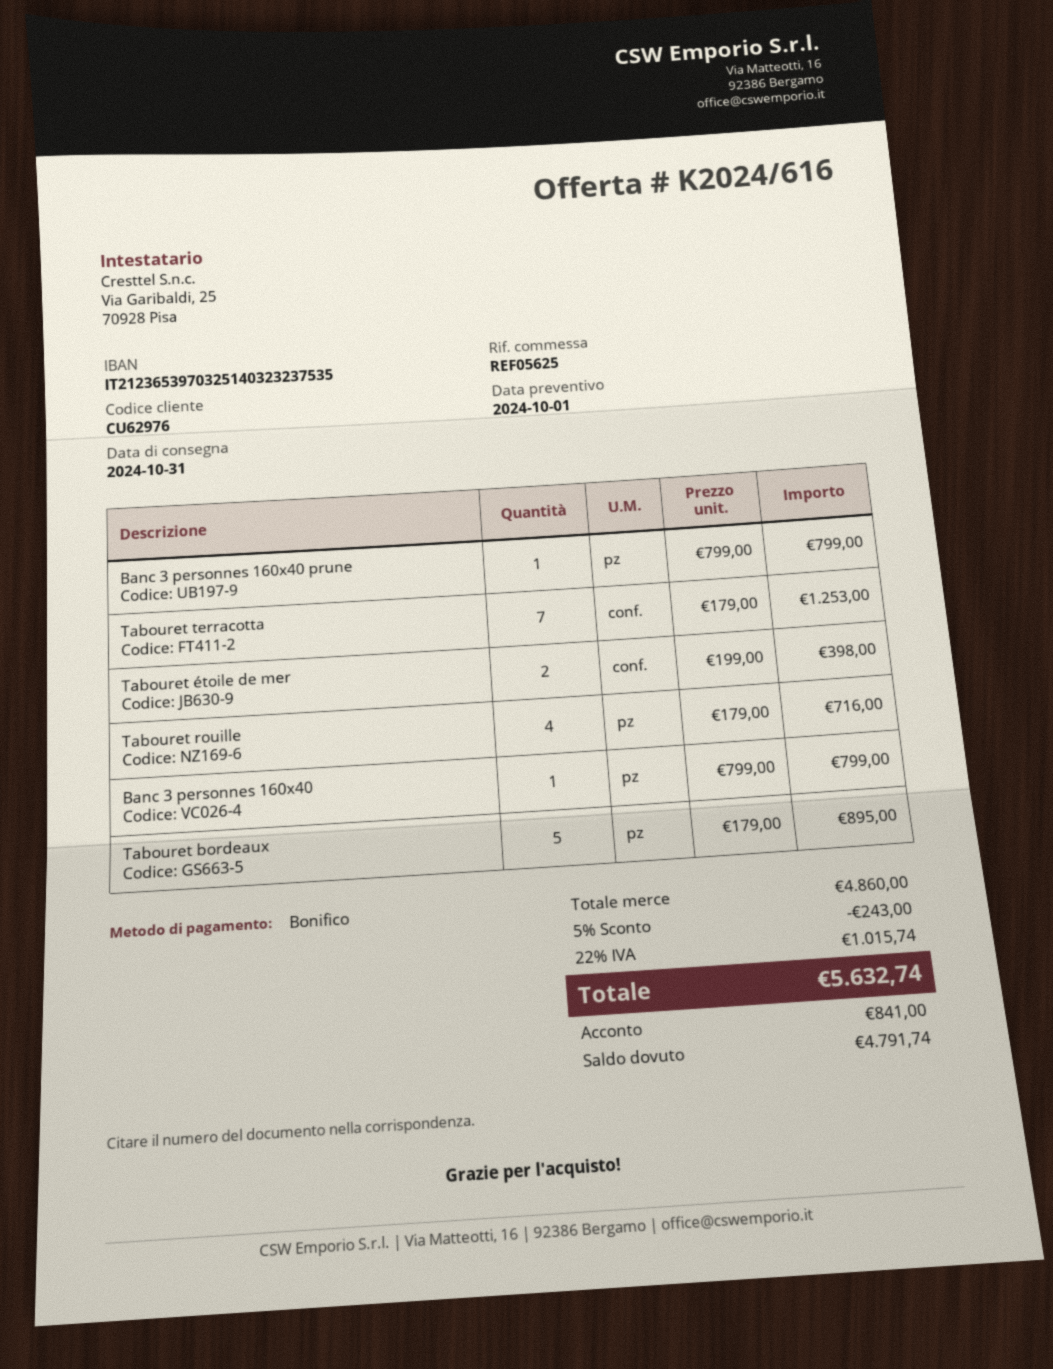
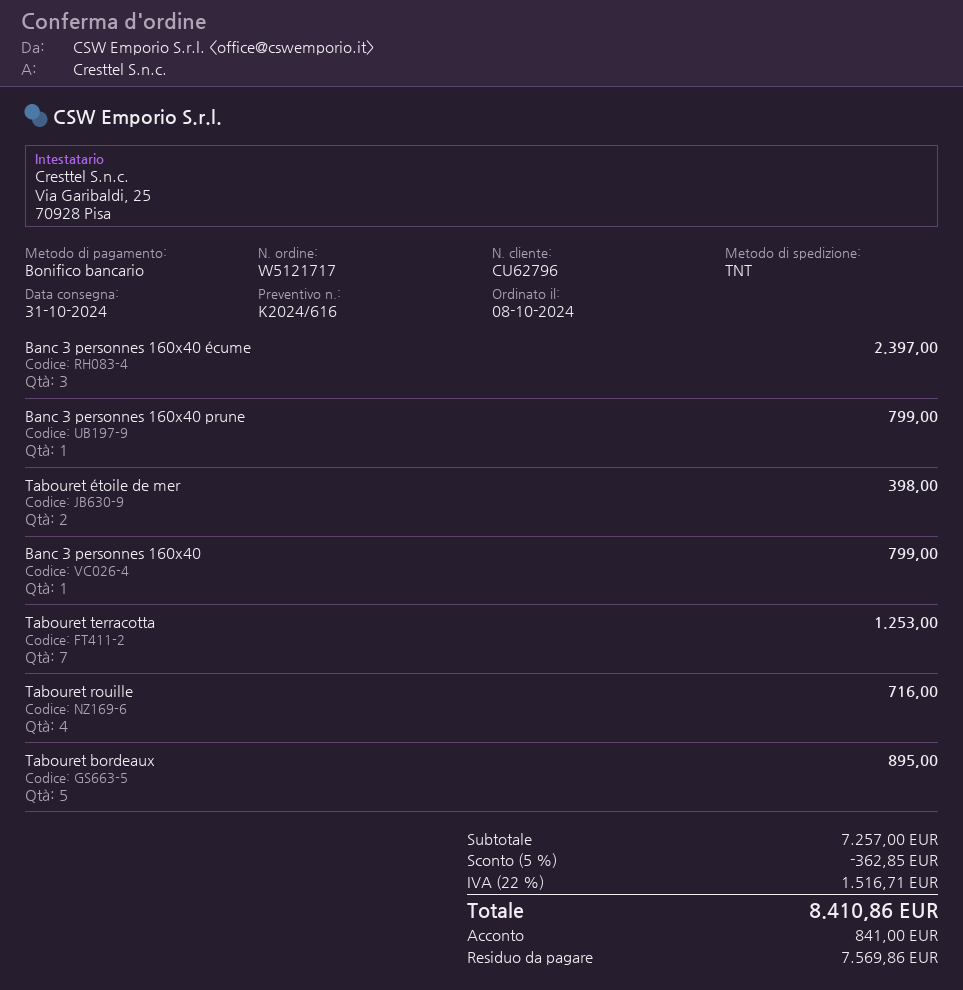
customer number: CU62976 -> CU62796
Banc 3 personnes 160x40 écume: none -> 3 for 2397.00
subtotal: 4860.00 -> 7257.00
discount: 5% = 243.00 -> 5% = 362.85
tax: 22% = 1015.74 -> 22% = 1516.71
total: 5632.74 -> 8410.86
balance: 4791.74 -> 7569.86

